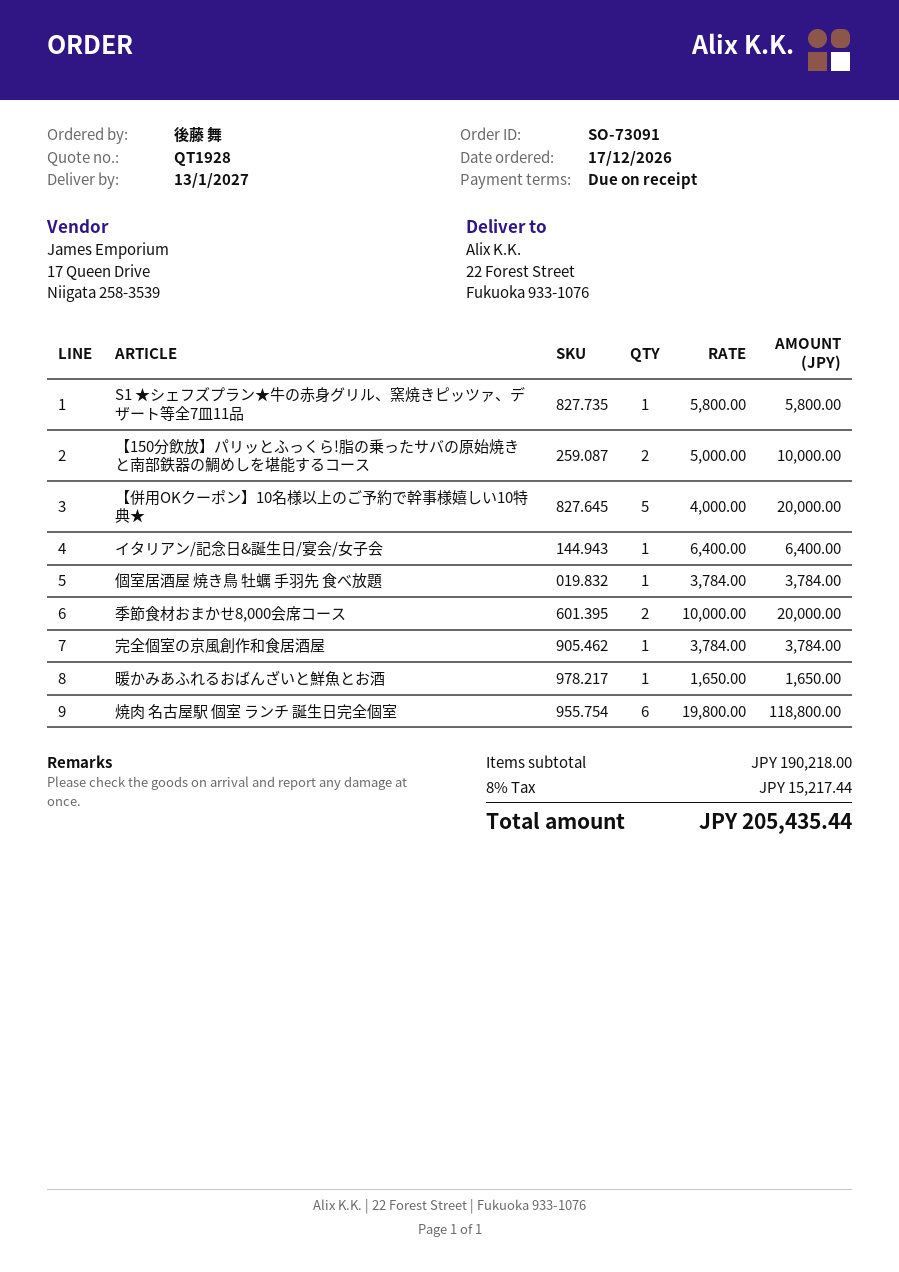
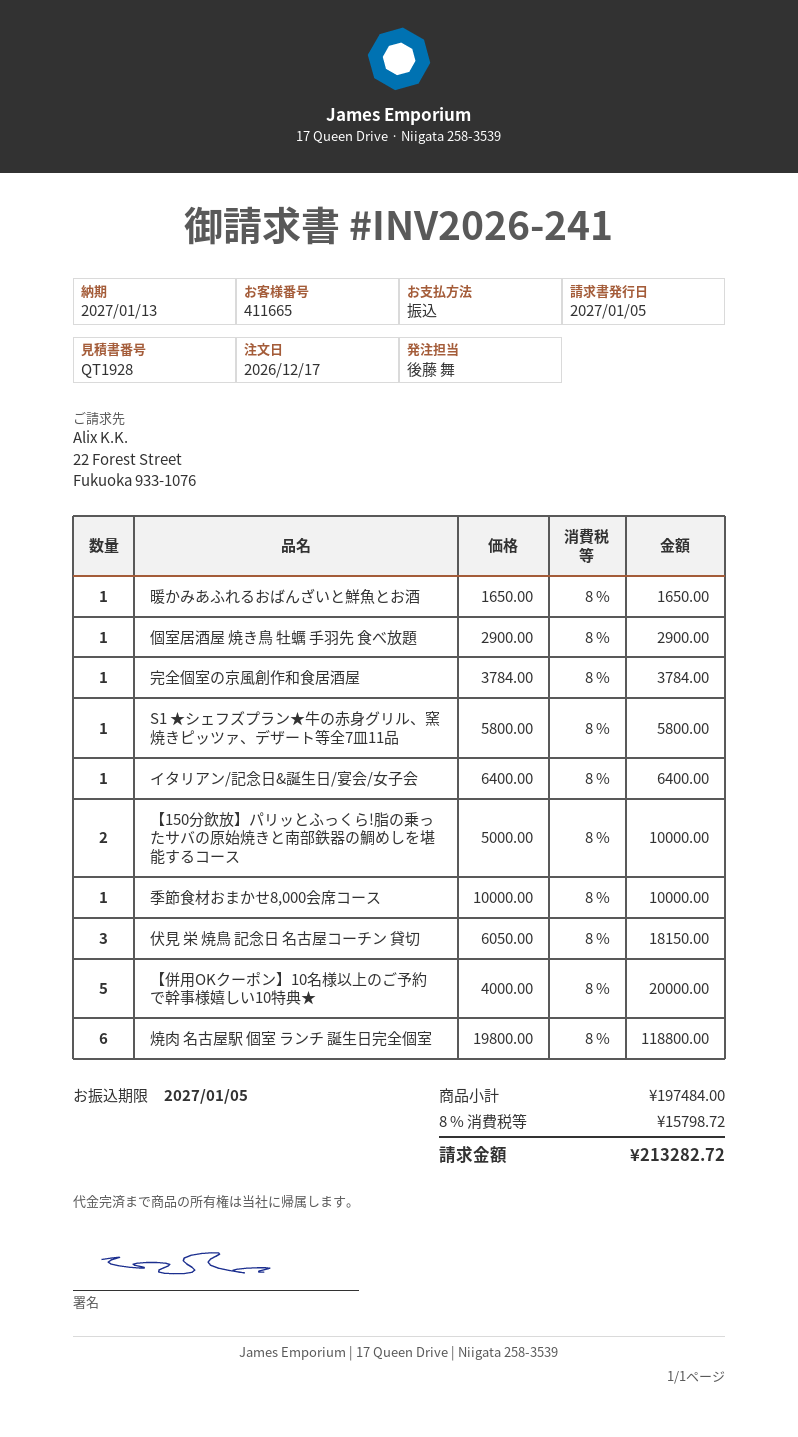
個室居酒屋 焼き鳥 牡蠣 手羽先 食べ放題: 1 x 3784.00 = 3784.00 -> 1 x 2900.00 = 2900.00
季節食材おまかせ8,000会席コース: 2 x 10000.00 = 20000.00 -> 1 x 10000.00 = 10000.00
伏見 栄 焼鳥 記念日 名古屋コーチン 貸切: none -> 3 x 6050.00 = 18150.00
subtotal: 190218.00 -> 197484.00
tax: 8% = 15217.44 -> 8% = 15798.72
total: 205435.44 -> 213282.72

